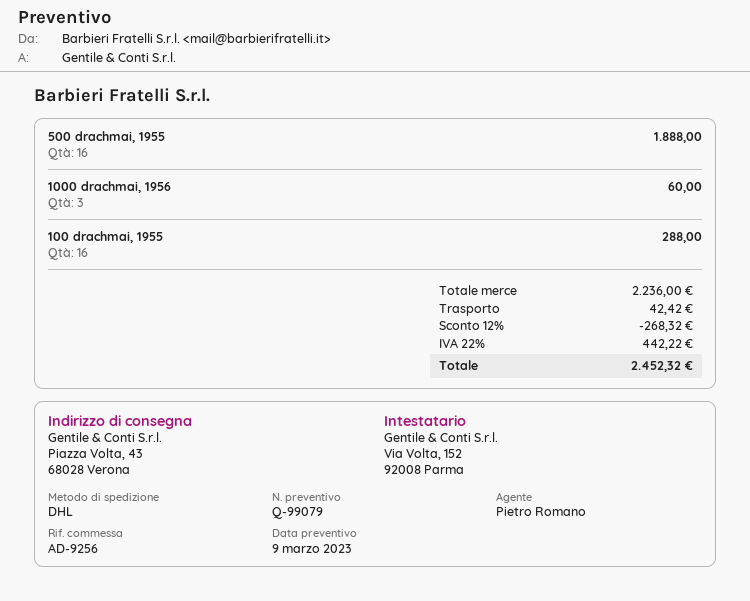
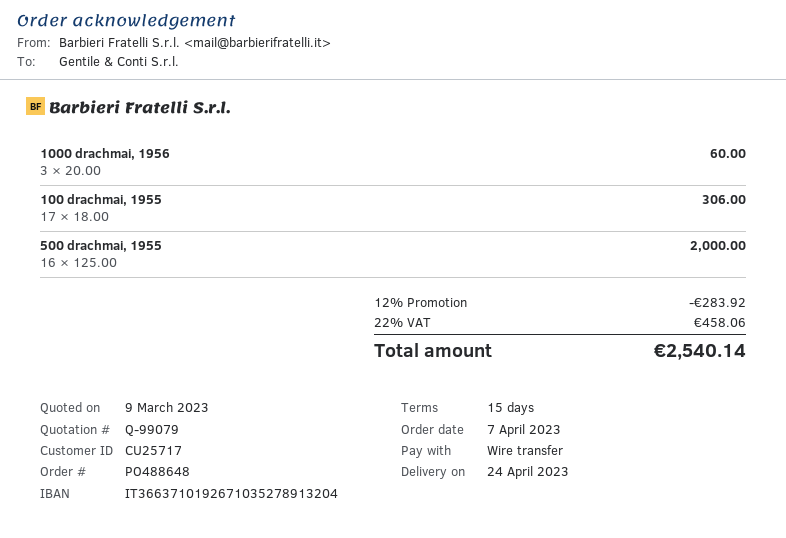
500 drachmai, 1955: 16 for 1888.00 -> 16 for 2000.00
100 drachmai, 1955: 16 for 288.00 -> 17 for 306.00
discount: 12% = 268.32 -> 12% = 283.92
shipping: 42.42 -> none
tax: 22% = 442.22 -> 22% = 458.06
total: 2452.32 -> 2540.14

